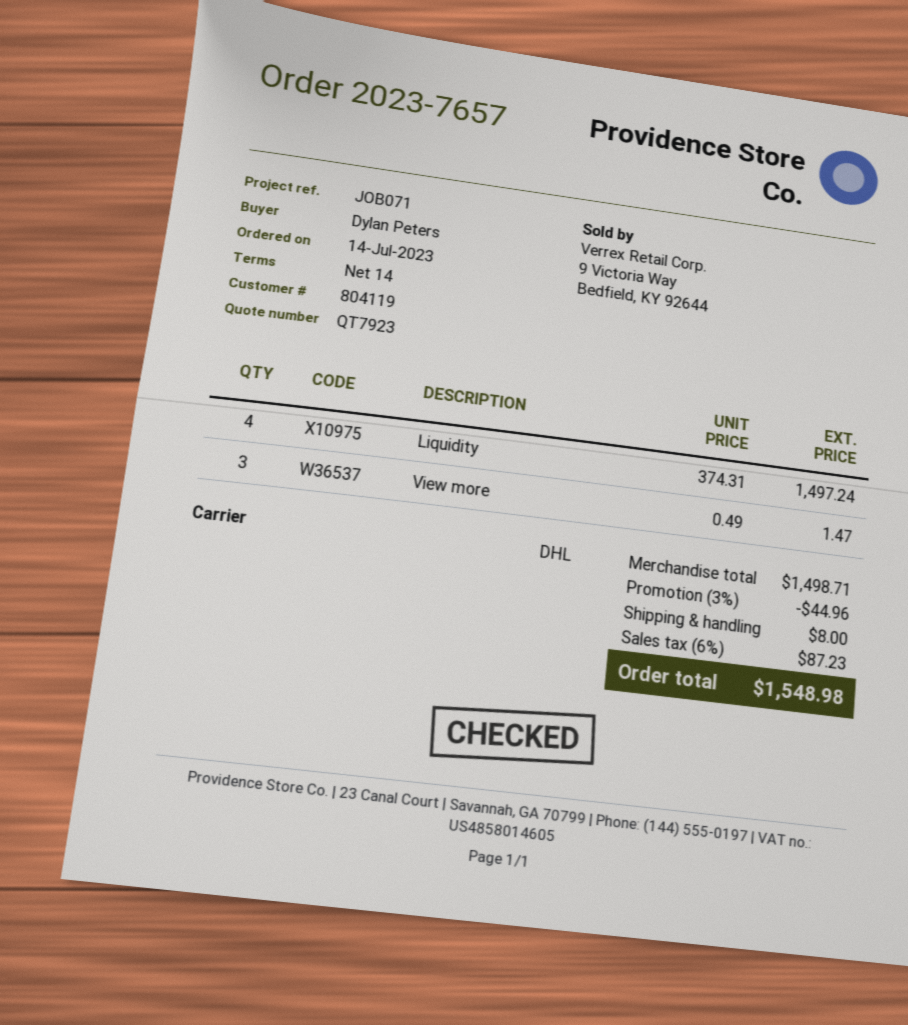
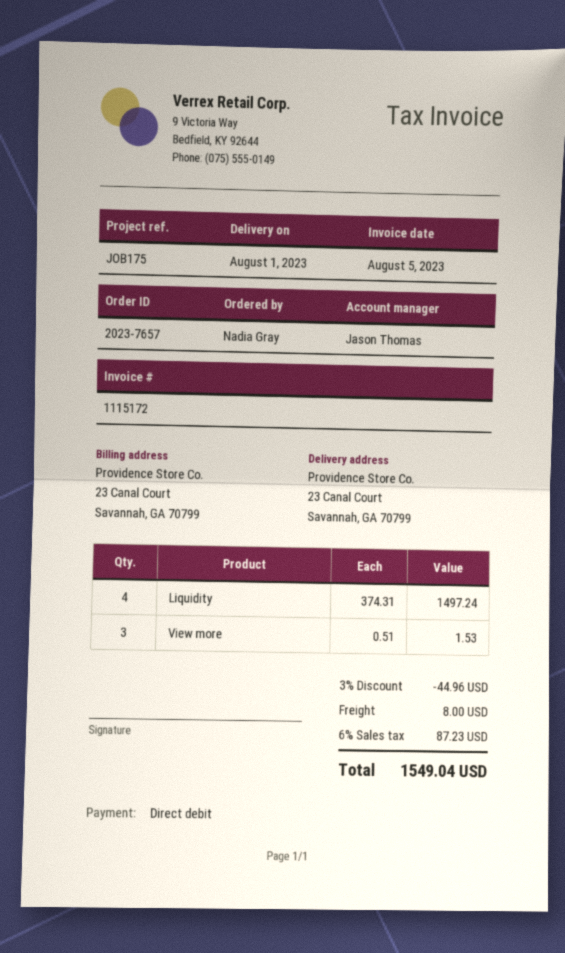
reference: JOB071 -> JOB175
ordered by: Dylan Peters -> Nadia Gray
View more: 3 x 0.49 = 1.47 -> 3 x 0.51 = 1.53
total: 1548.98 -> 1549.04

